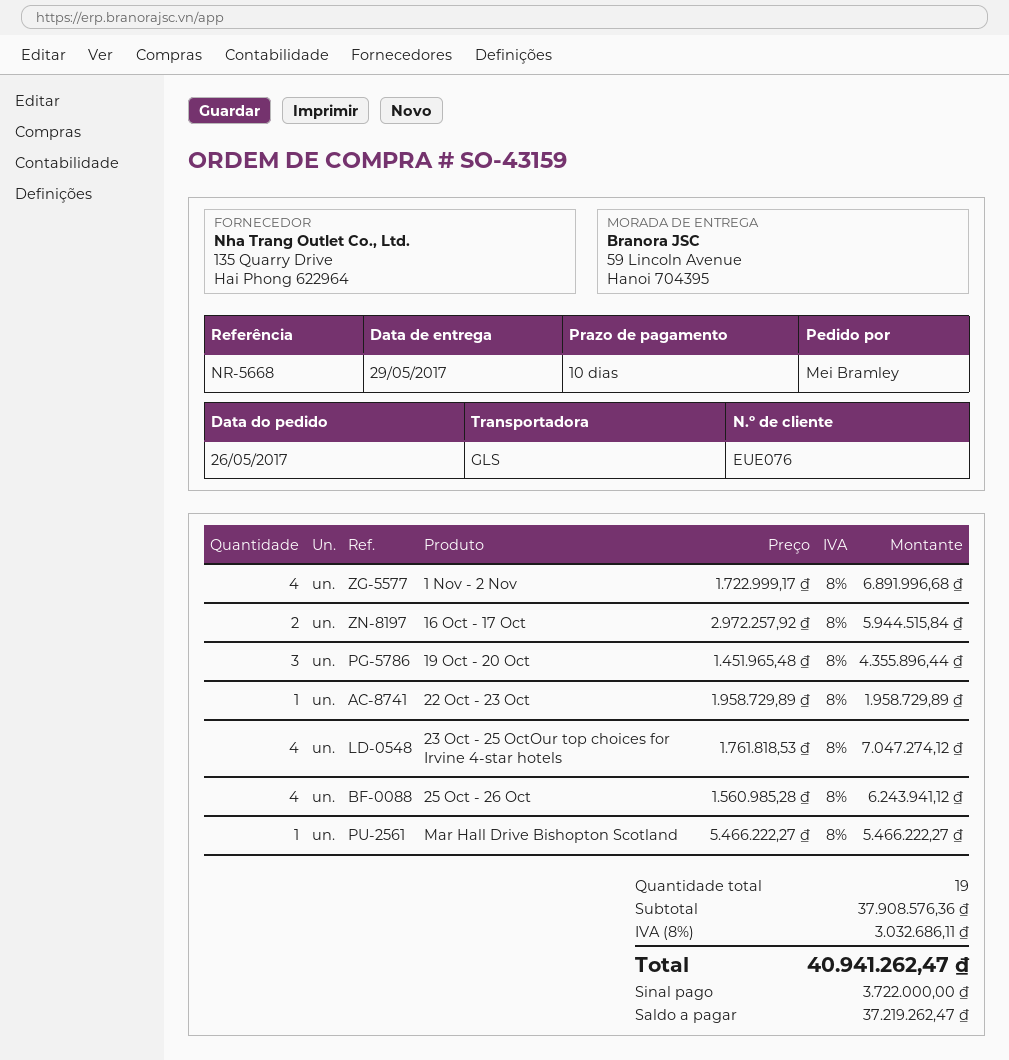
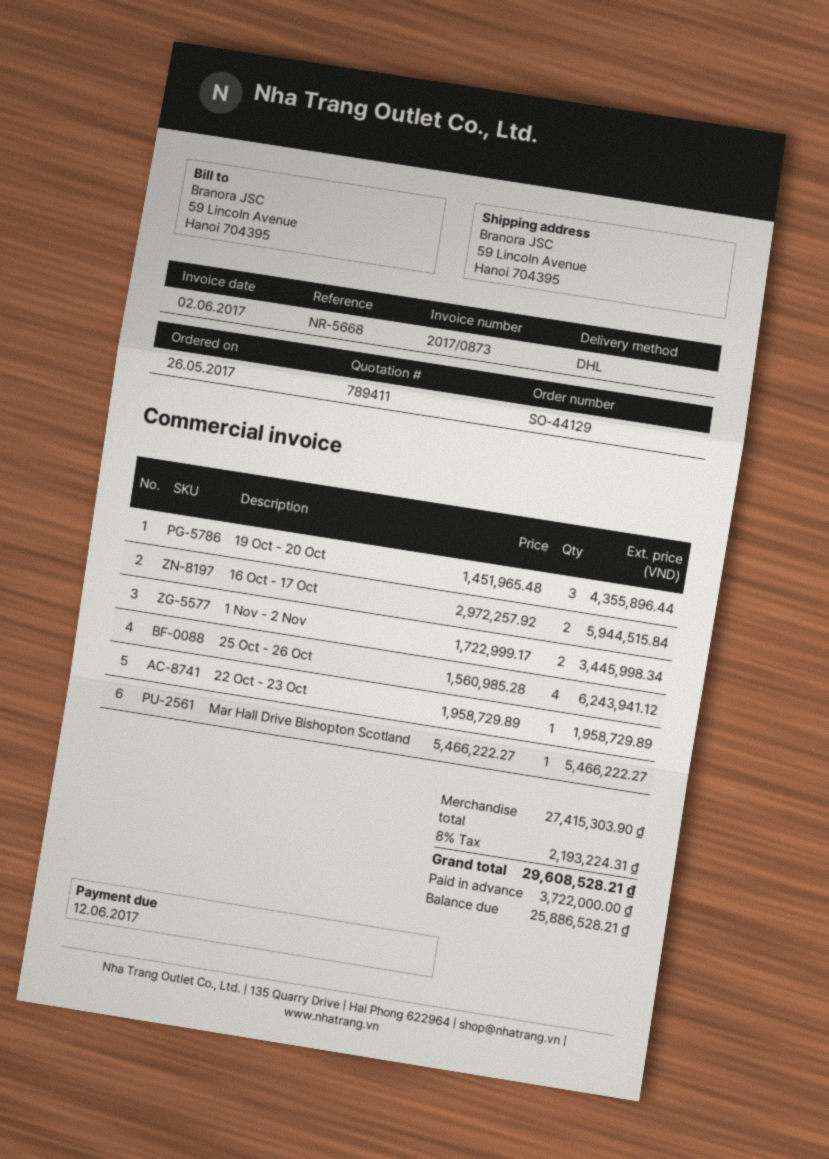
order number: SO-43159 -> SO-44129
shipping method: GLS -> DHL
1 Nov - 2 Nov: 4 x 1722999.17 = 6891996.68 -> 2 x 1722999.17 = 3445998.34
23 Oct - 25 OctOur top choices for Irvine 4-star hotels: 4 x 1761818.53 = 7047274.12 -> none
subtotal: 37908576.36 -> 27415303.90
tax: 8% = 3032686.11 -> 8% = 2193224.31
total: 40941262.47 -> 29608528.21
balance: 37219262.47 -> 25886528.21

